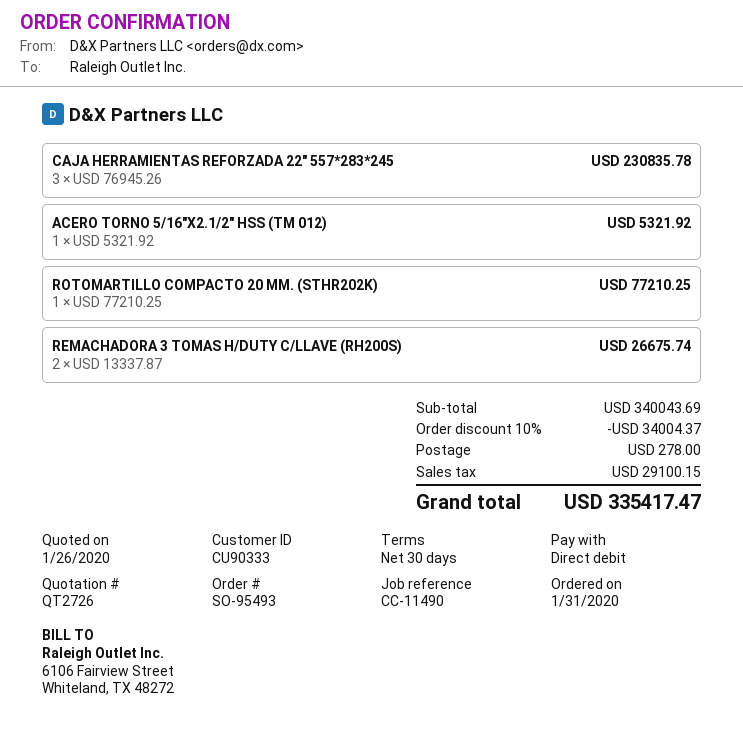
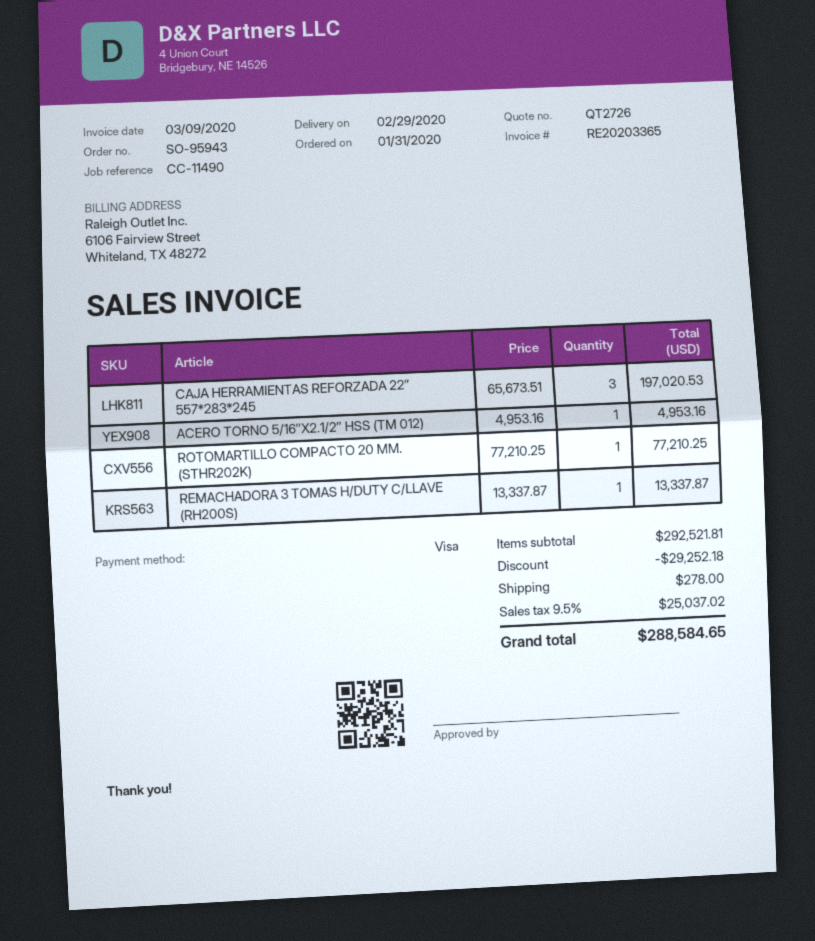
order number: SO-95493 -> SO-95943
payment method: direct debit -> Visa
CAJA HERRAMIENTAS REFORZADA 22″ 557*283*245: 3 x 76945.26 = 230835.78 -> 3 x 65673.51 = 197020.53
ACERO TORNO 5/16″X2.1/2″ HSS (TM 012): 1 x 5321.92 = 5321.92 -> 1 x 4953.16 = 4953.16
REMACHADORA 3 TOMAS H/DUTY C/LLAVE (RH200S): 2 x 13337.87 = 26675.74 -> 1 x 13337.87 = 13337.87
subtotal: 340043.69 -> 292521.81
discount: 34004.37 -> 29252.18
tax: 29100.15 -> 25037.02
total: 335417.47 -> 288584.65

